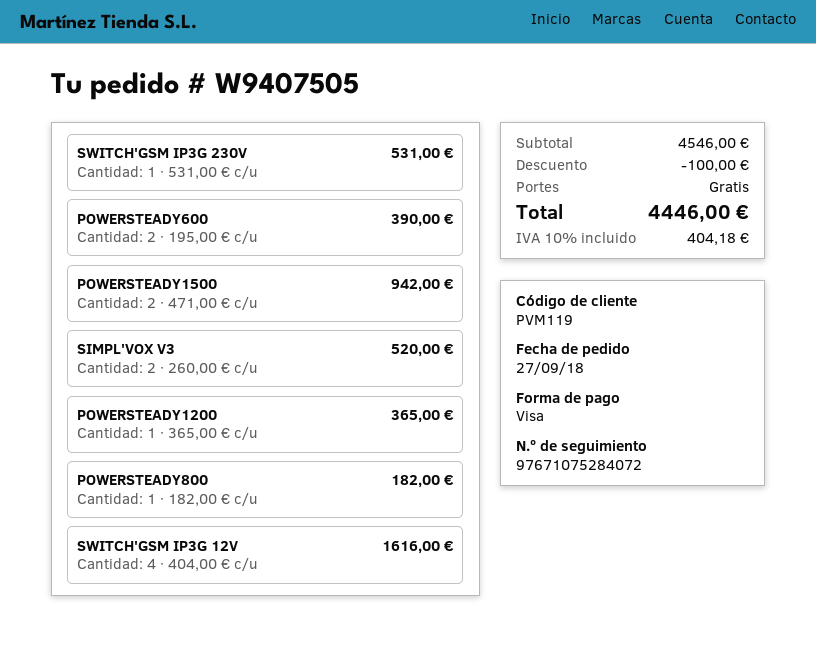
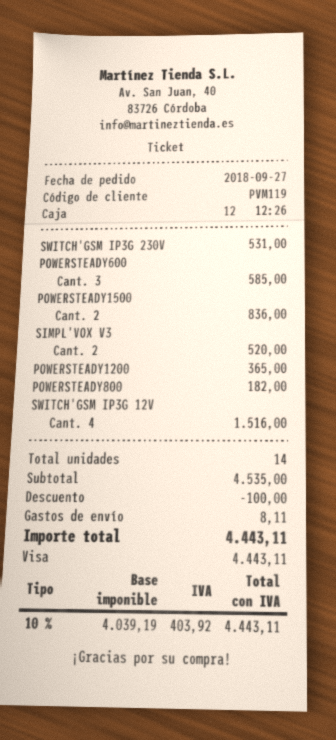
POWERSTEADY600: 2 for 390.00 -> 3 for 585.00
POWERSTEADY1500: 2 for 942.00 -> 2 for 836.00
SWITCH'GSM IP3G 12V: 4 for 1616.00 -> 4 for 1516.00
subtotal: 4546.00 -> 4535.00
shipping: 0.00 -> 8.11
tax: 10% = 404.18 -> 10% = 403.92
total: 4446.00 -> 4443.11

